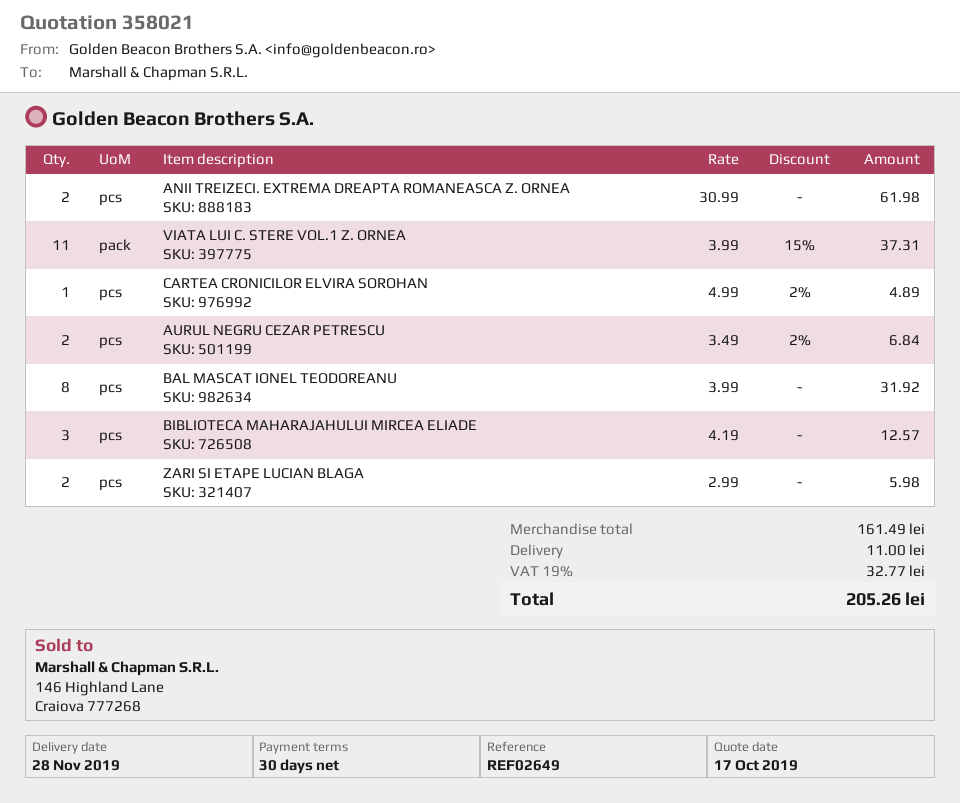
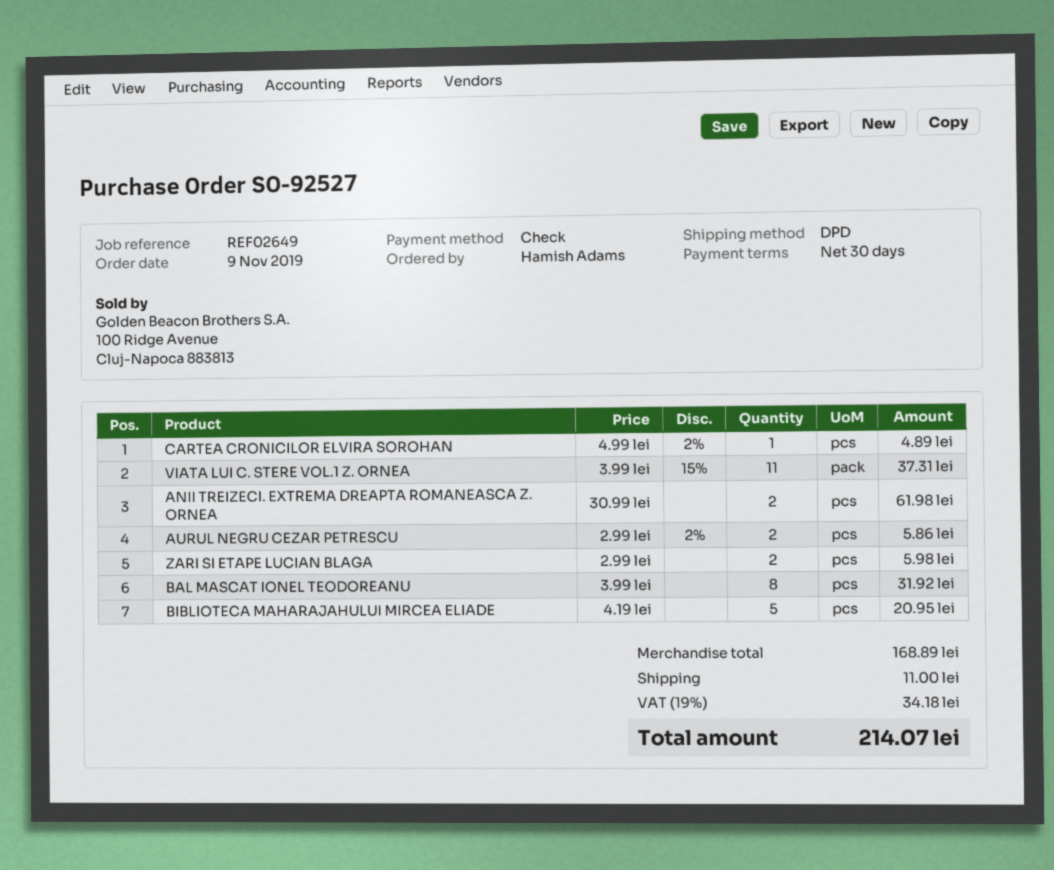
AURUL NEGRU CEZAR PETRESCU: 2 x 3.49 - 2% = 6.84 -> 2 x 2.99 - 2% = 5.86
BIBLIOTECA MAHARAJAHULUI MIRCEA ELIADE: 3 x 4.19 = 12.57 -> 5 x 4.19 = 20.95
subtotal: 161.49 -> 168.89
tax: 19% = 32.77 -> 19% = 34.18
total: 205.26 -> 214.07

